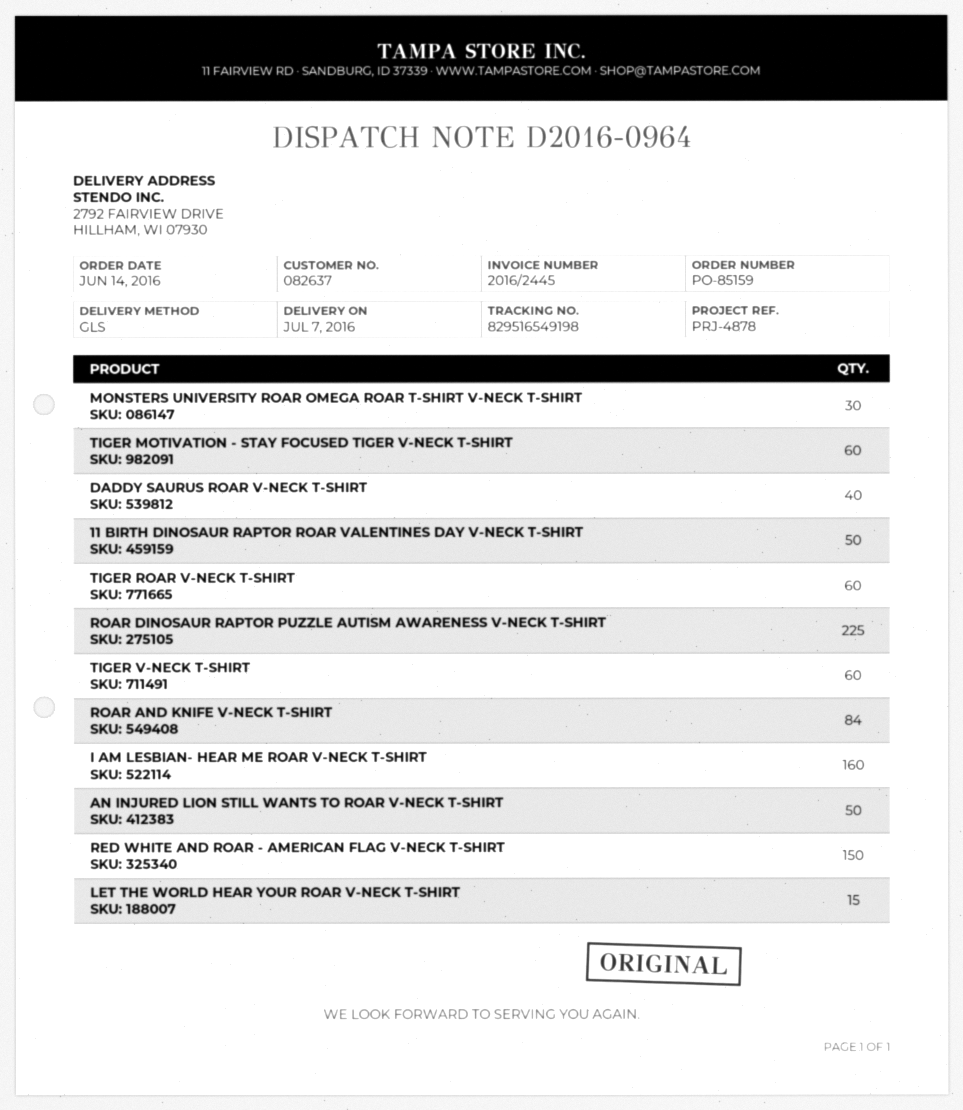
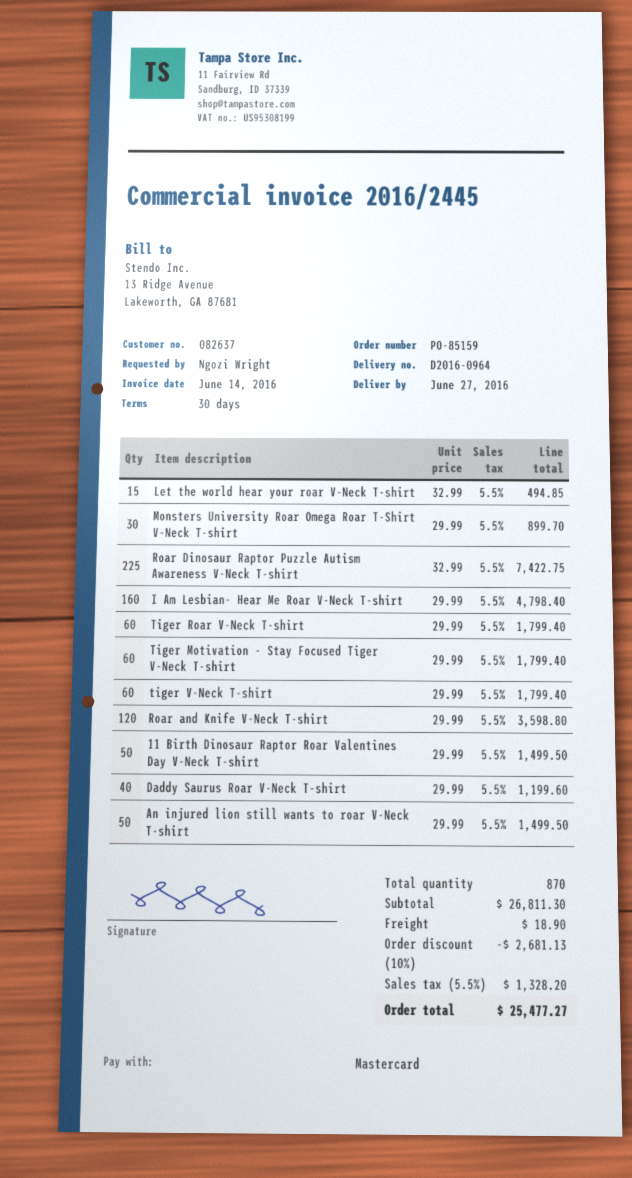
delivery date: 2016-07-07 -> 2016-06-27
ROAR AND KNIFE V-NECK T-SHIRT: 84 -> 120
RED WHITE AND ROAR - AMERICAN FLAG V-NECK T-SHIRT: 150 -> none

